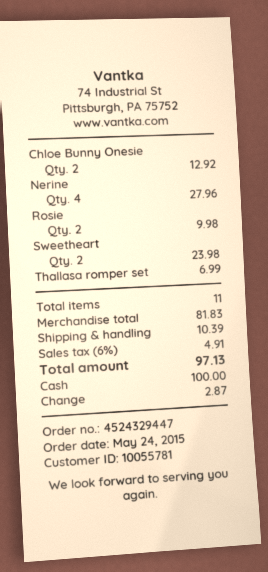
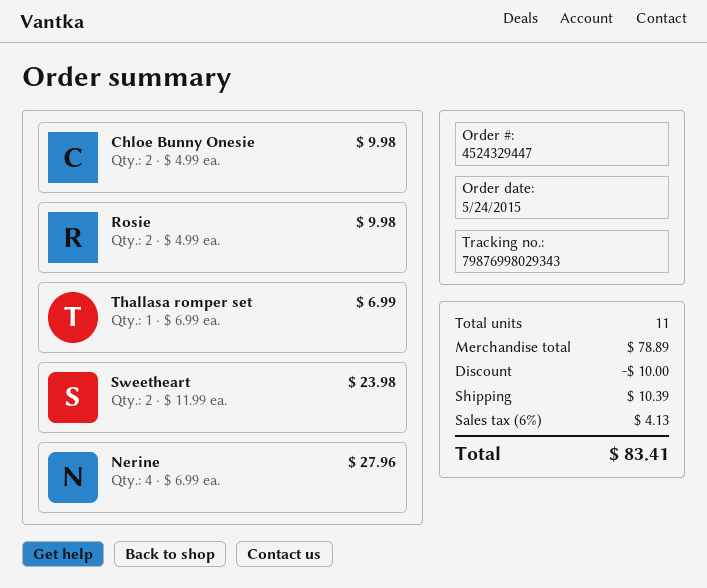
Chloe Bunny Onesie: 2 for 12.92 -> 2 for 9.98
subtotal: 81.83 -> 78.89
discount: none -> 10.00
tax: 6% = 4.91 -> 6% = 4.13
total: 97.13 -> 83.41

